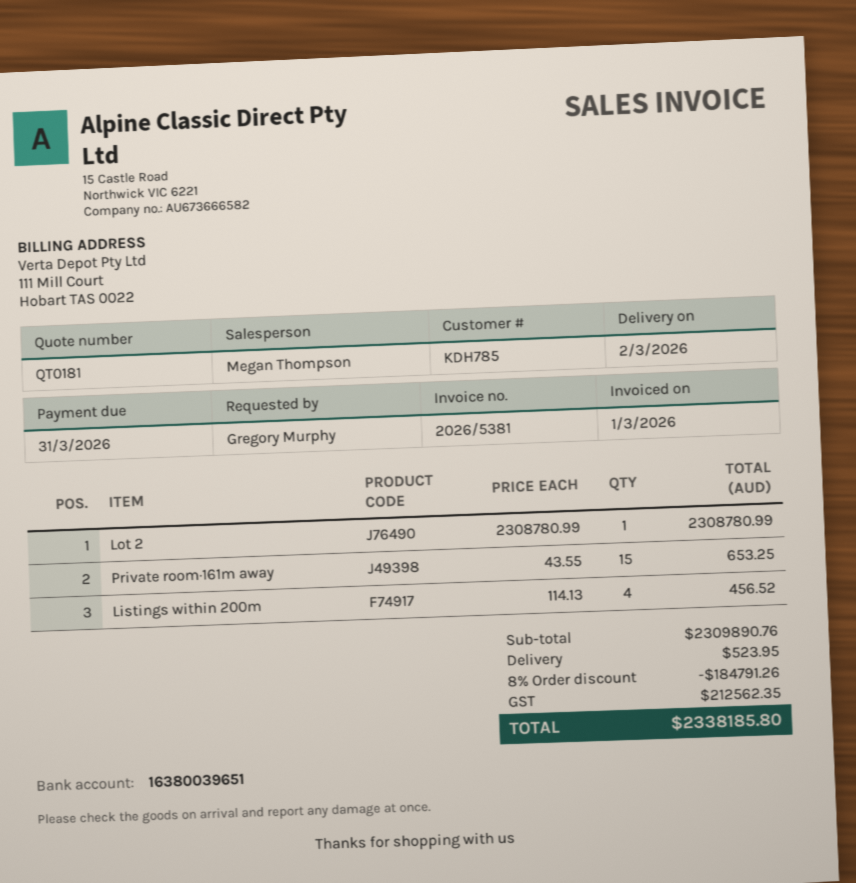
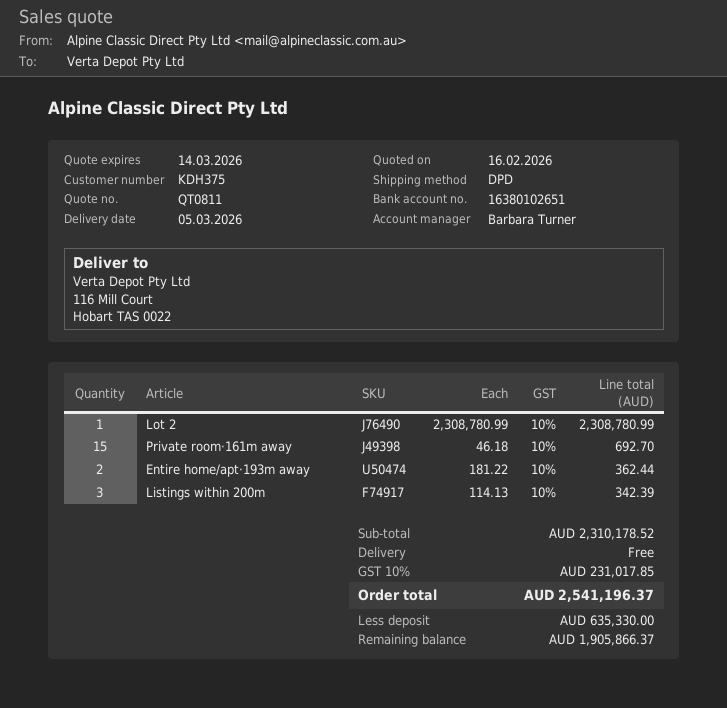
quote number: QT0181 -> QT0811
delivery date: 2026-03-02 -> 2026-03-05
customer number: KDH785 -> KDH375
sales rep: Megan Thompson -> Barbara Turner
bank account: 16380039651 -> 16380102651
Private room·161m away: 15 x 43.55 = 653.25 -> 15 x 46.18 = 692.70
Listings within 200m: 4 x 114.13 = 456.52 -> 3 x 114.13 = 342.39
Entire home/apt·193m away: none -> 2 x 181.22 = 362.44
subtotal: 2309890.76 -> 2310178.52
discount: 8% = 184791.26 -> none
shipping: 523.95 -> 0.00
tax: 212562.35 -> 231017.85
total: 2338185.80 -> 2541196.37

